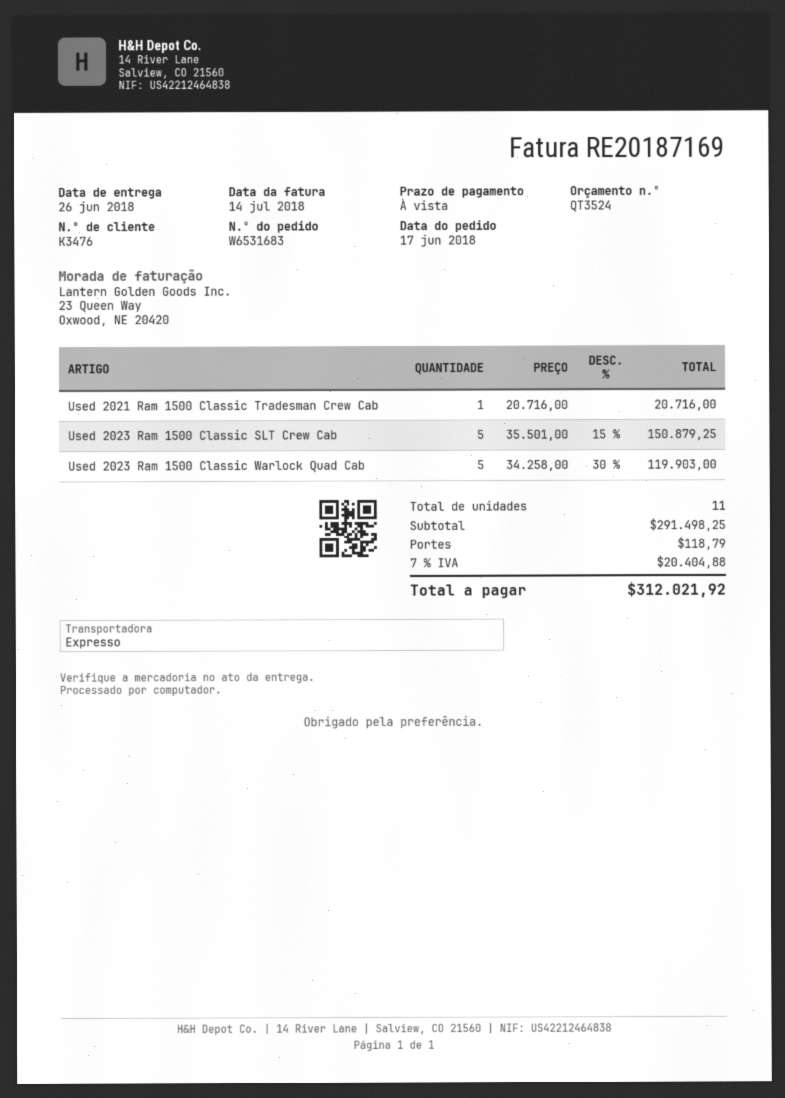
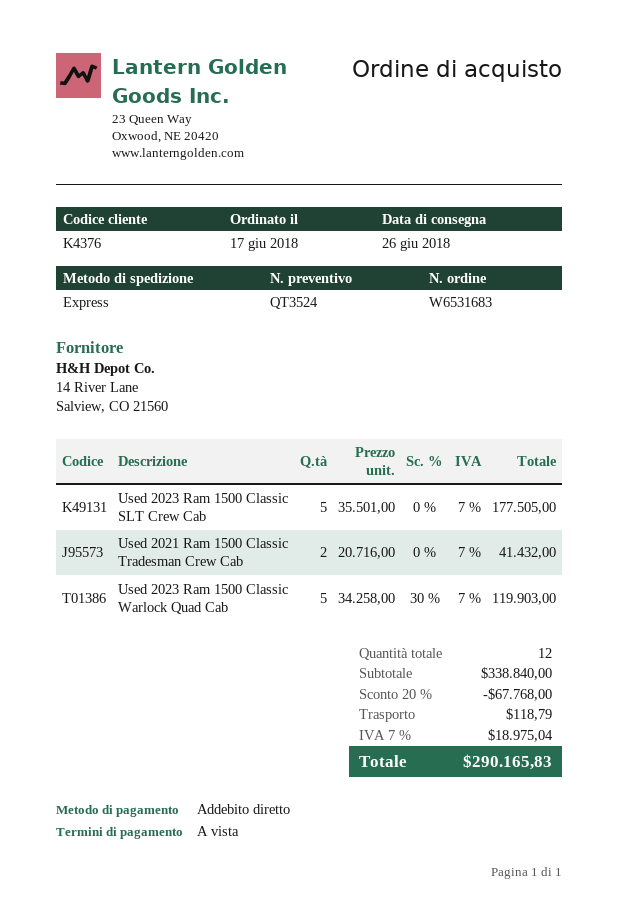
customer number: K3476 -> K4376
Used 2021 Ram 1500 Classic Tradesman Crew Cab: 1 x 20716.00 = 20716.00 -> 2 x 20716.00 = 41432.00
Used 2023 Ram 1500 Classic SLT Crew Cab: 5 x 35501.00 - 15% = 150879.25 -> 5 x 35501.00 = 177505.00
total quantity: 11 -> 12
subtotal: 291498.25 -> 338840.00
discount: none -> 20% = 67768.00
tax: 7% = 20404.88 -> 7% = 18975.04
total: 312021.92 -> 290165.83

